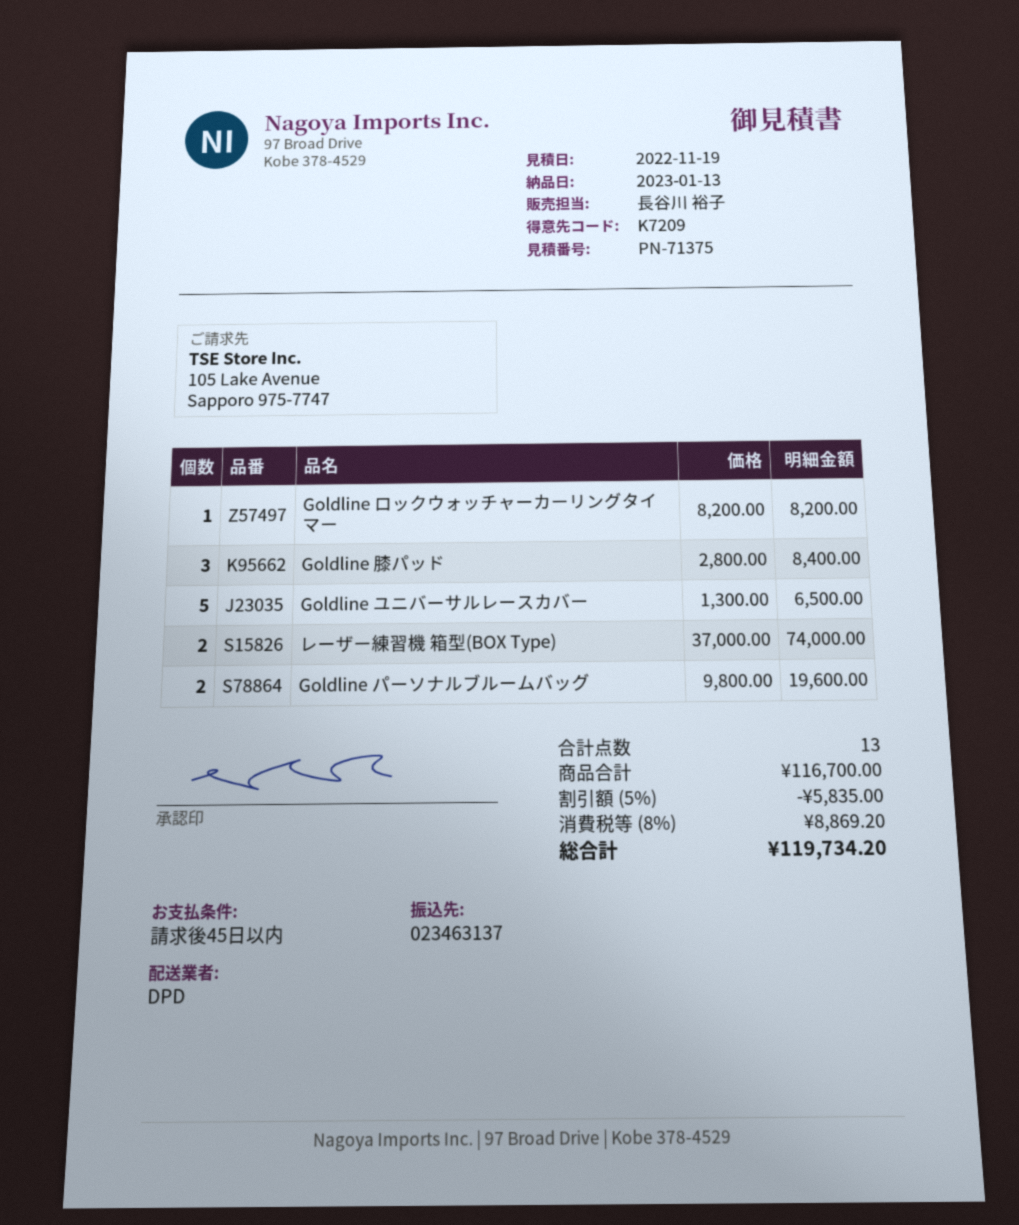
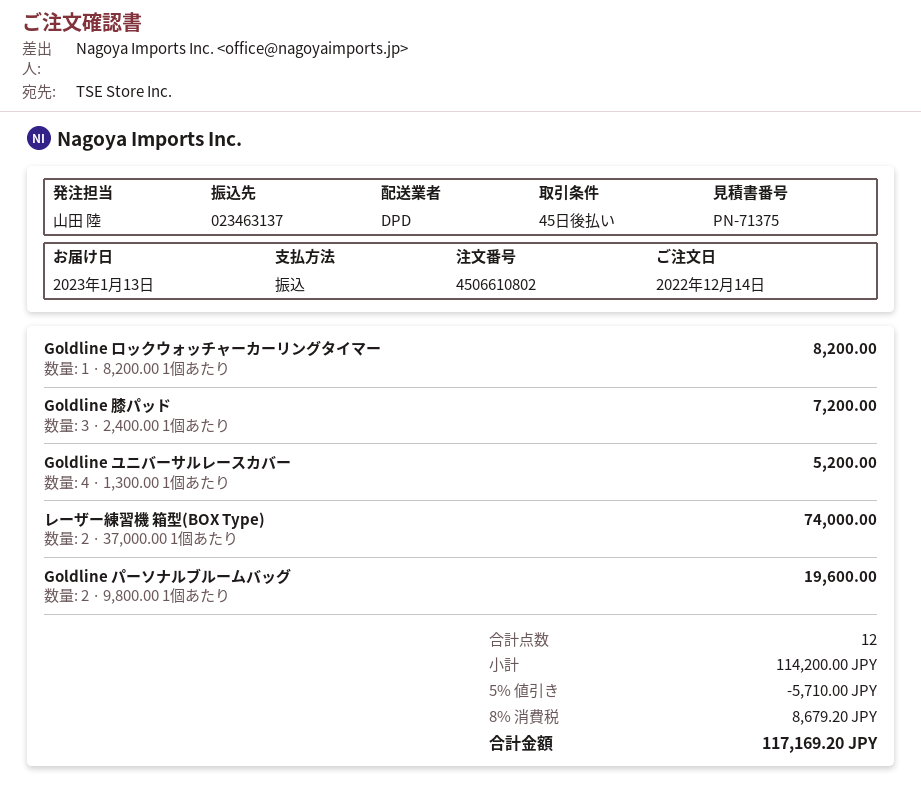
Goldline 膝パッド: 3 x 2800.00 = 8400.00 -> 3 x 2400.00 = 7200.00
Goldline ユニバーサルレースカバー: 5 x 1300.00 = 6500.00 -> 4 x 1300.00 = 5200.00
total quantity: 13 -> 12
subtotal: 116700.00 -> 114200.00
discount: 5% = 5835.00 -> 5% = 5710.00
tax: 8% = 8869.20 -> 8% = 8679.20
total: 119734.20 -> 117169.20

